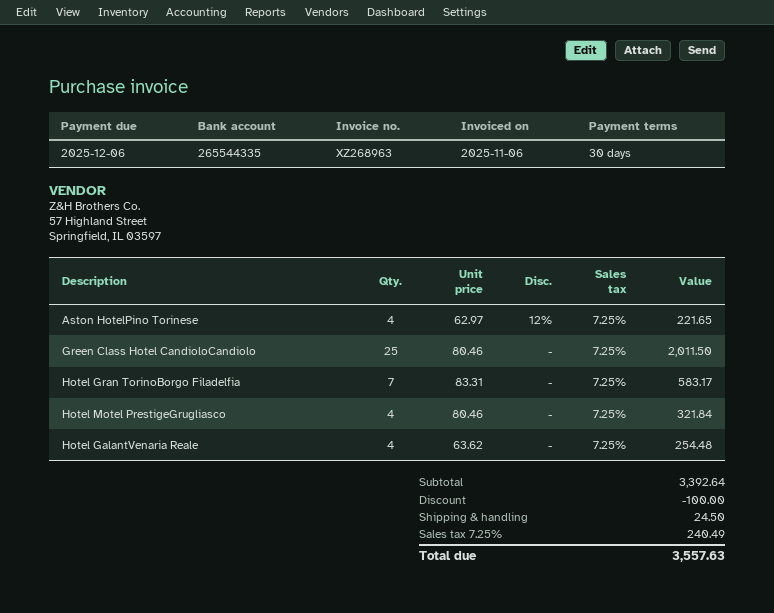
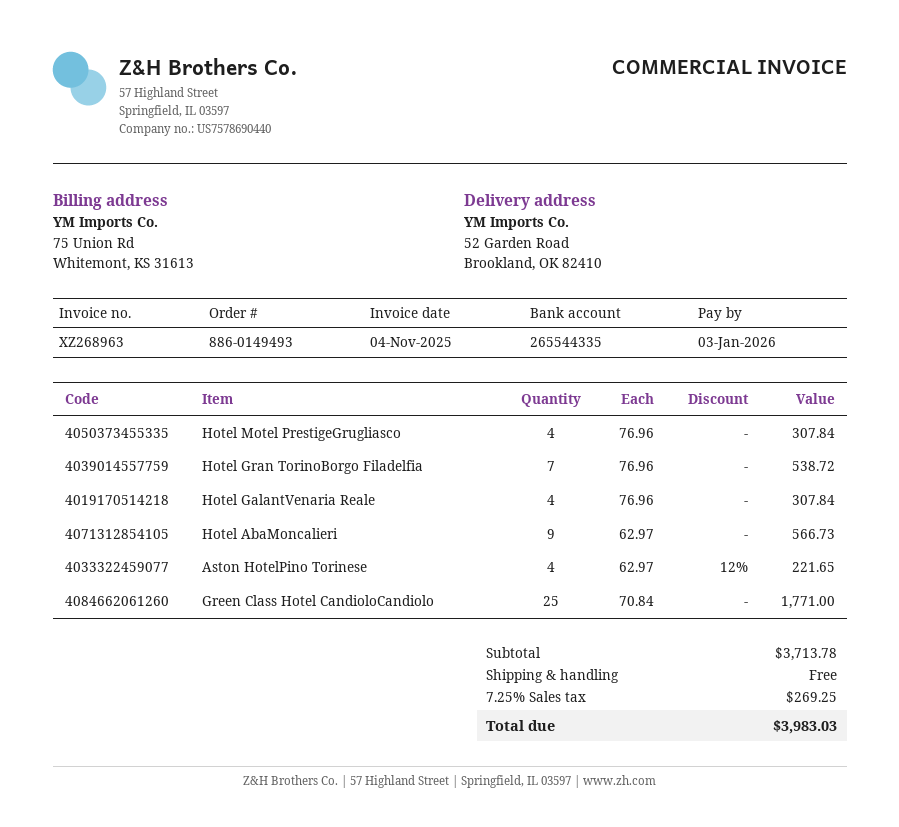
invoice date: 2025-11-06 -> 2025-11-04
due date: 2025-12-06 -> 2026-01-03
Green Class Hotel CandioloCandiolo: 25 x 80.46 = 2011.50 -> 25 x 70.84 = 1771.00
Hotel Gran TorinoBorgo Filadelfia: 7 x 83.31 = 583.17 -> 7 x 76.96 = 538.72
Hotel Motel PrestigeGrugliasco: 4 x 80.46 = 321.84 -> 4 x 76.96 = 307.84
Hotel GalantVenaria Reale: 4 x 63.62 = 254.48 -> 4 x 76.96 = 307.84
Hotel AbaMoncalieri: none -> 9 x 62.97 = 566.73
subtotal: 3392.64 -> 3713.78
discount: 100.00 -> none
shipping: 24.50 -> 0.00
tax: 7.25% = 240.49 -> 7.25% = 269.25
total: 3557.63 -> 3983.03

